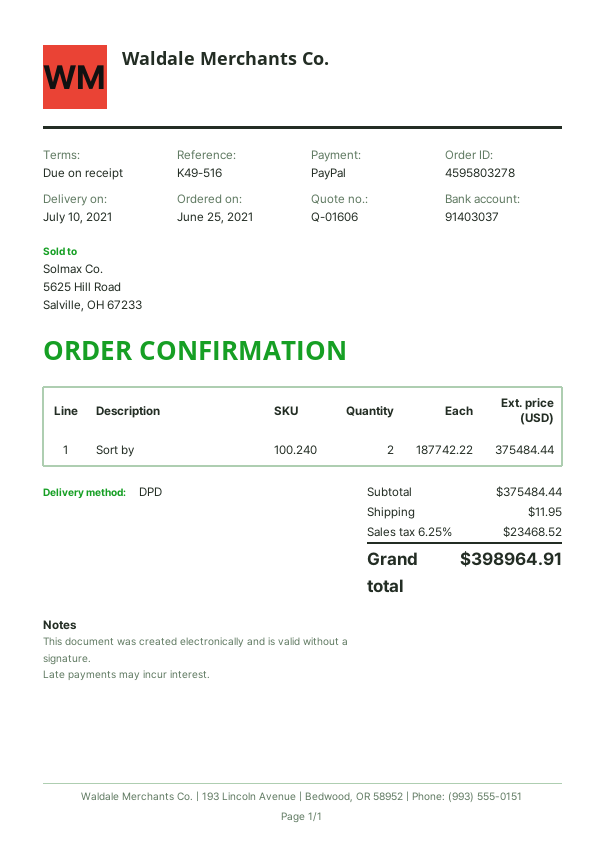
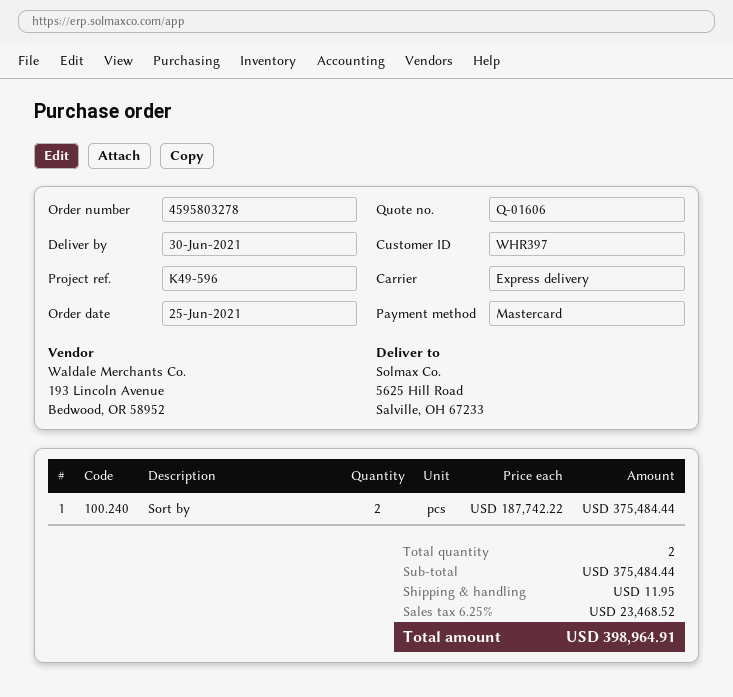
delivery date: 2021-07-10 -> 2021-06-30
reference: K49-516 -> K49-596
payment method: PayPal -> Mastercard
shipping method: DPD -> express

